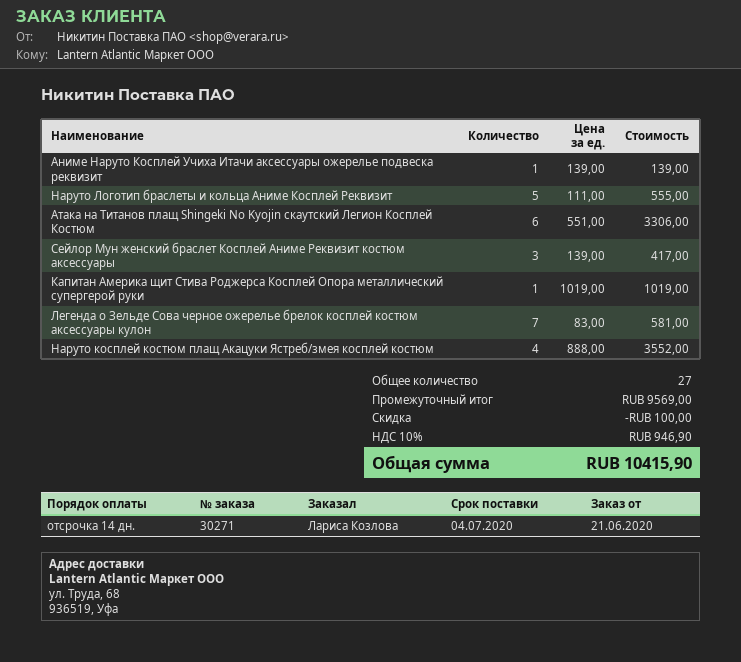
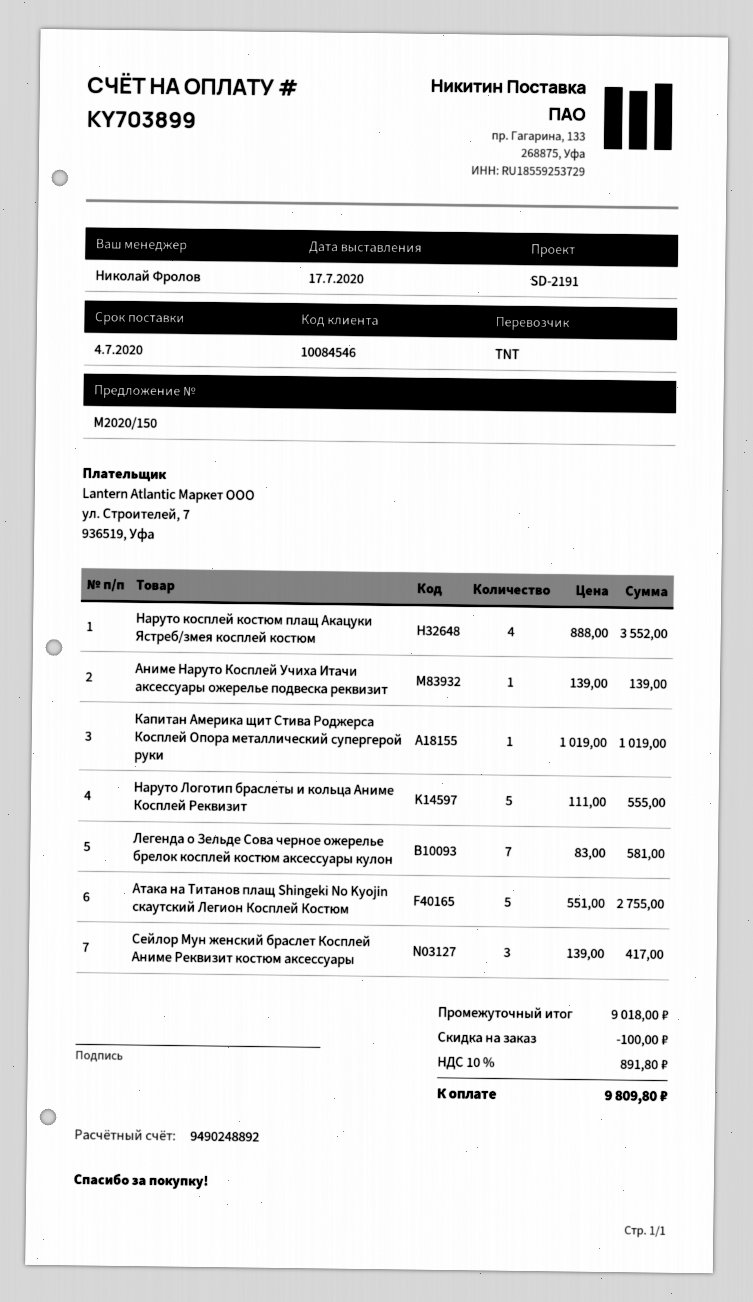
Атака на Титанов плащ Shingeki No Kyojin скаутский Легион Косплей Костюм: 6 x 551.00 = 3306.00 -> 5 x 551.00 = 2755.00
subtotal: 9569.00 -> 9018.00
tax: 10% = 946.90 -> 10% = 891.80
total: 10415.90 -> 9809.80

